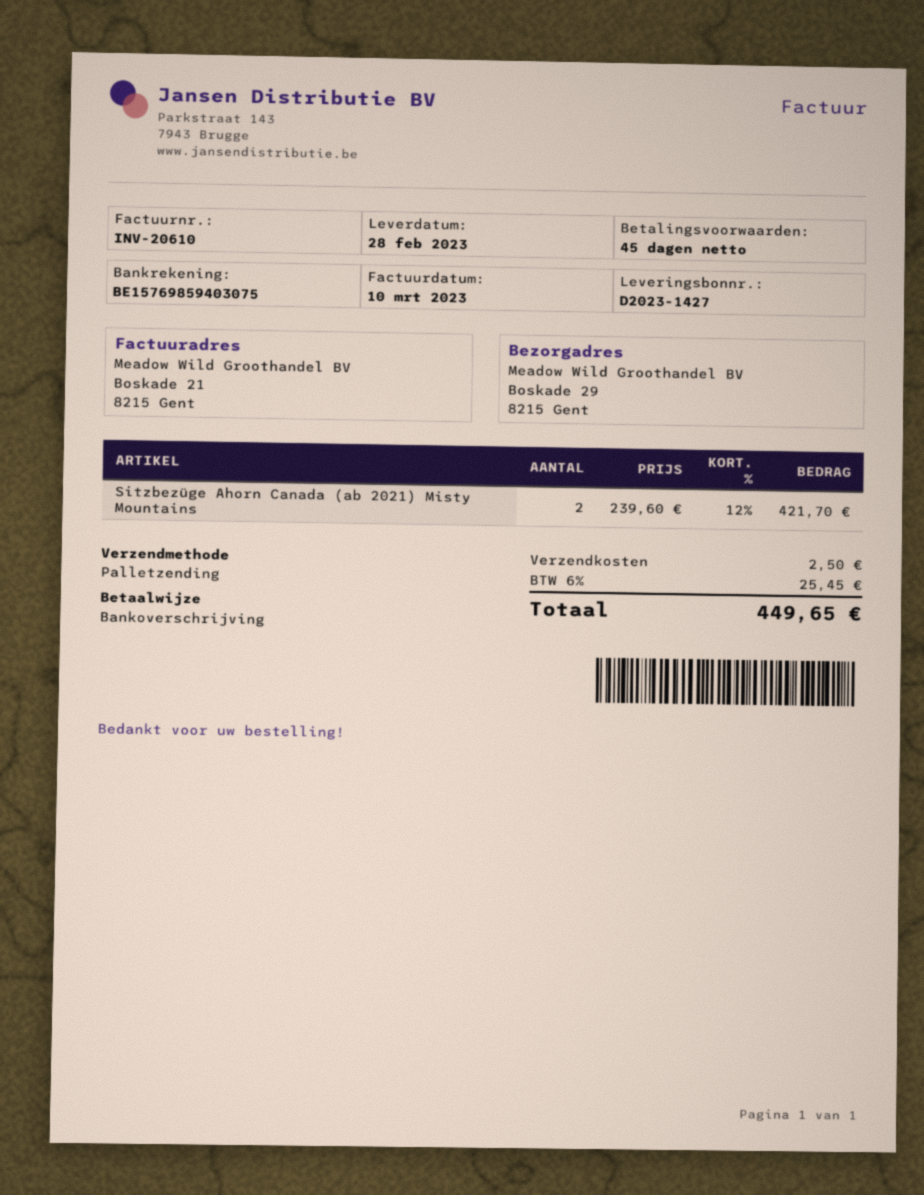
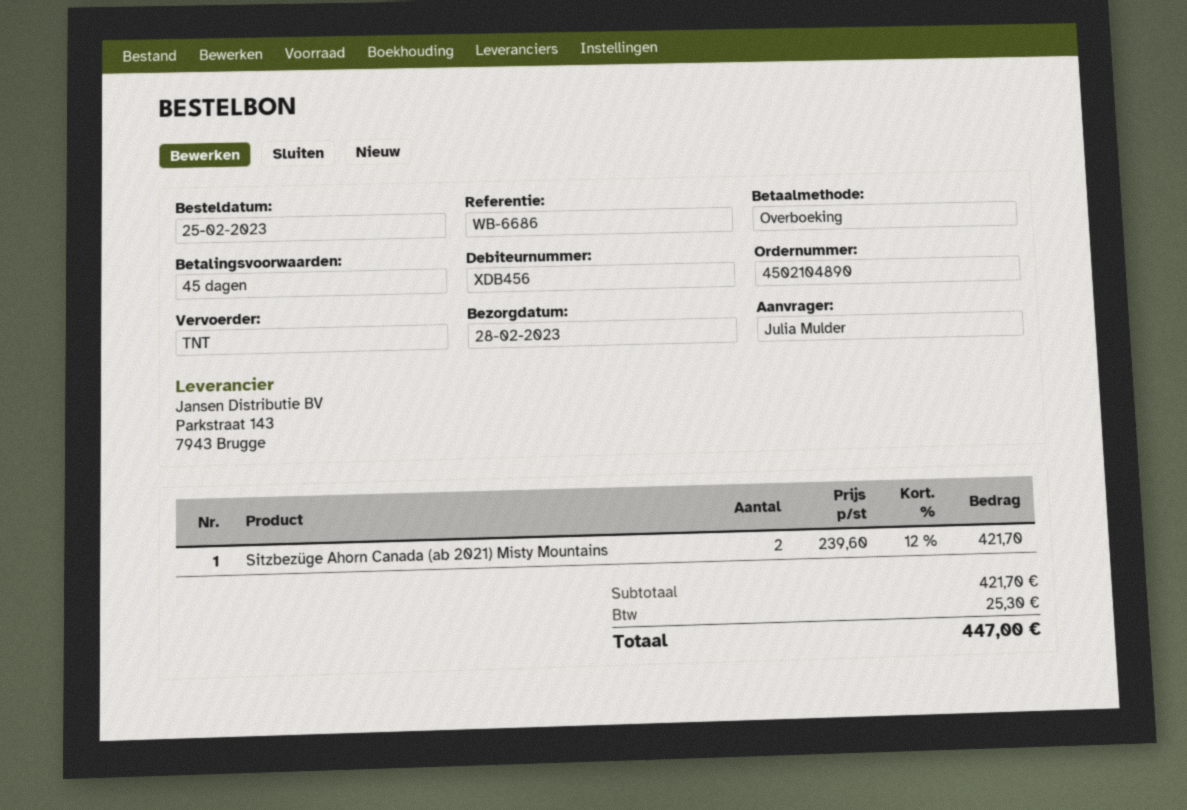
shipping method: pallet freight -> TNT
shipping: 2.50 -> none
tax: 25.45 -> 25.30
total: 449.65 -> 447.00

